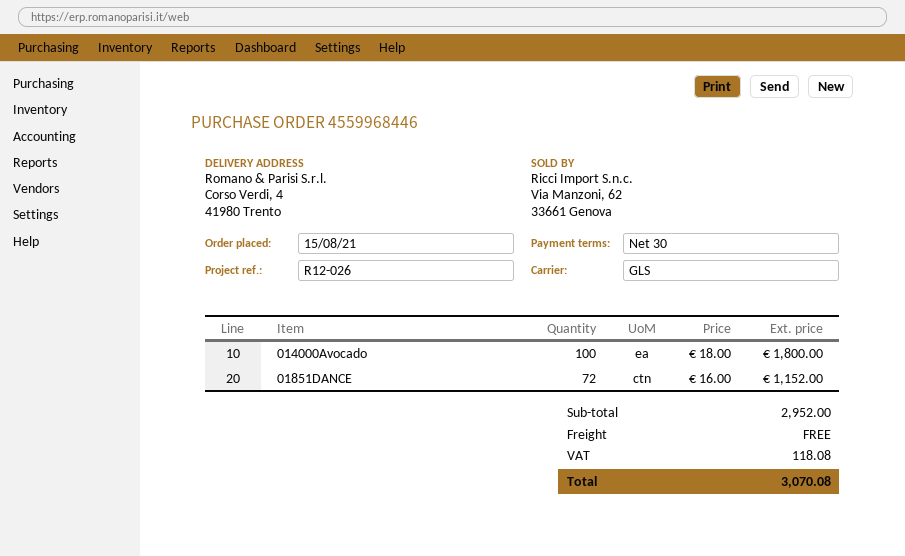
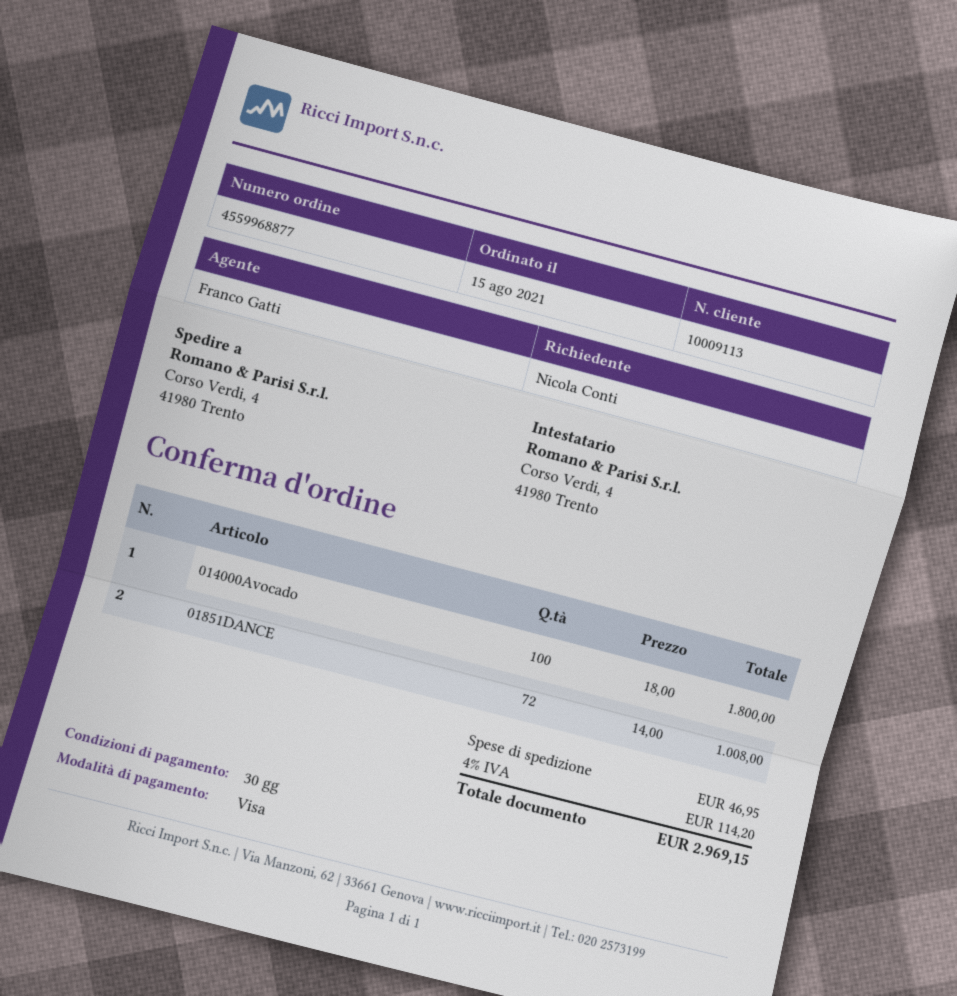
order number: 4559968446 -> 4559968877
01851DANCE: 72 x 16.00 = 1152.00 -> 72 x 14.00 = 1008.00
shipping: 0.00 -> 46.95
tax: 118.08 -> 114.20
total: 3070.08 -> 2969.15

